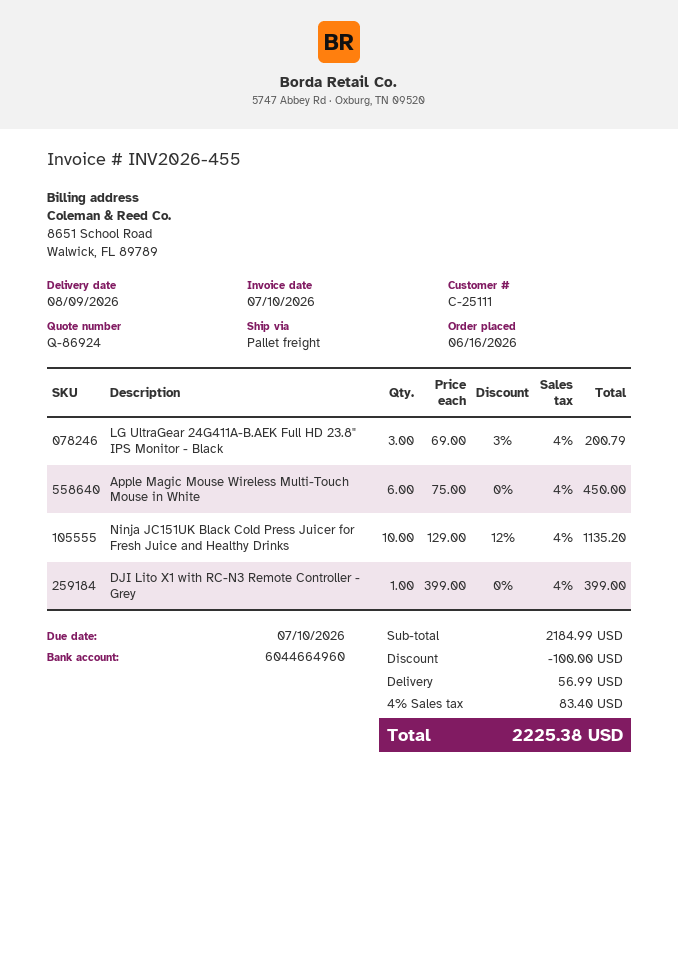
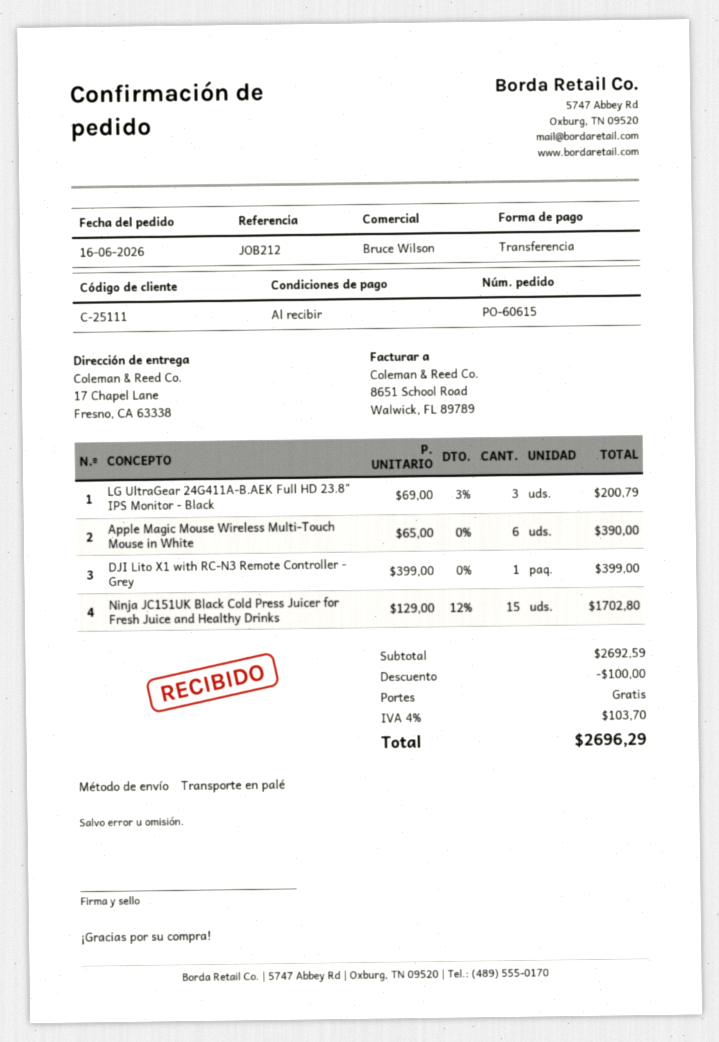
Apple Magic Mouse Wireless Multi-Touch Mouse in White: 6 x 75.00 = 450.00 -> 6 x 65.00 = 390.00
Ninja JC151UK Black Cold Press Juicer for Fresh Juice and Healthy Drinks: 10 x 129.00 - 12% = 1135.20 -> 15 x 129.00 - 12% = 1702.80
subtotal: 2184.99 -> 2692.59
shipping: 56.99 -> 0.00
tax: 4% = 83.40 -> 4% = 103.70
total: 2225.38 -> 2696.29

